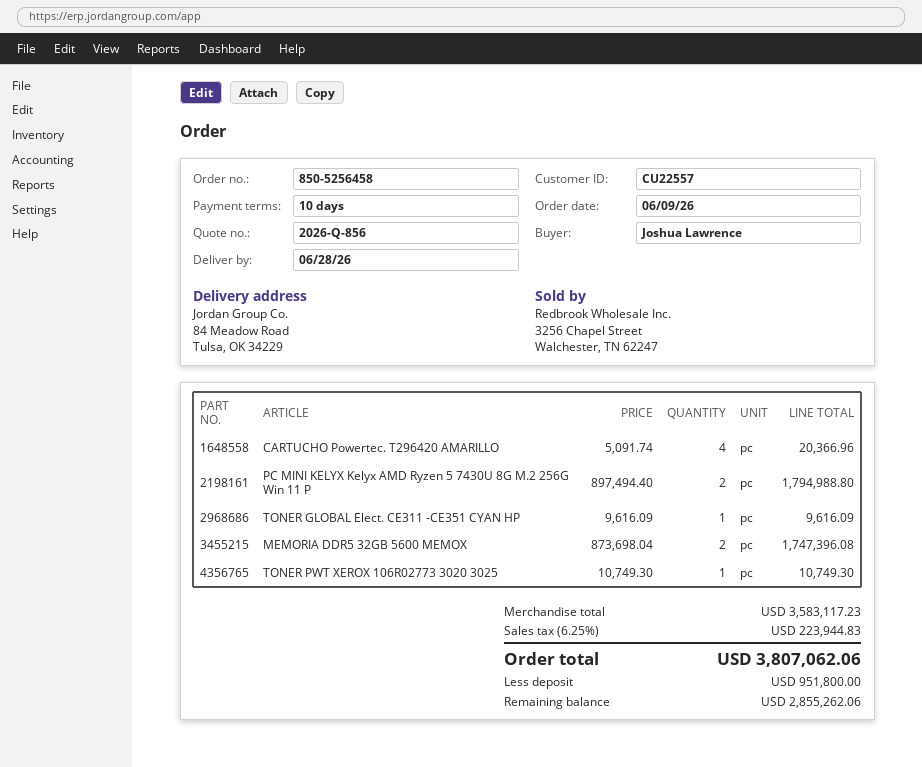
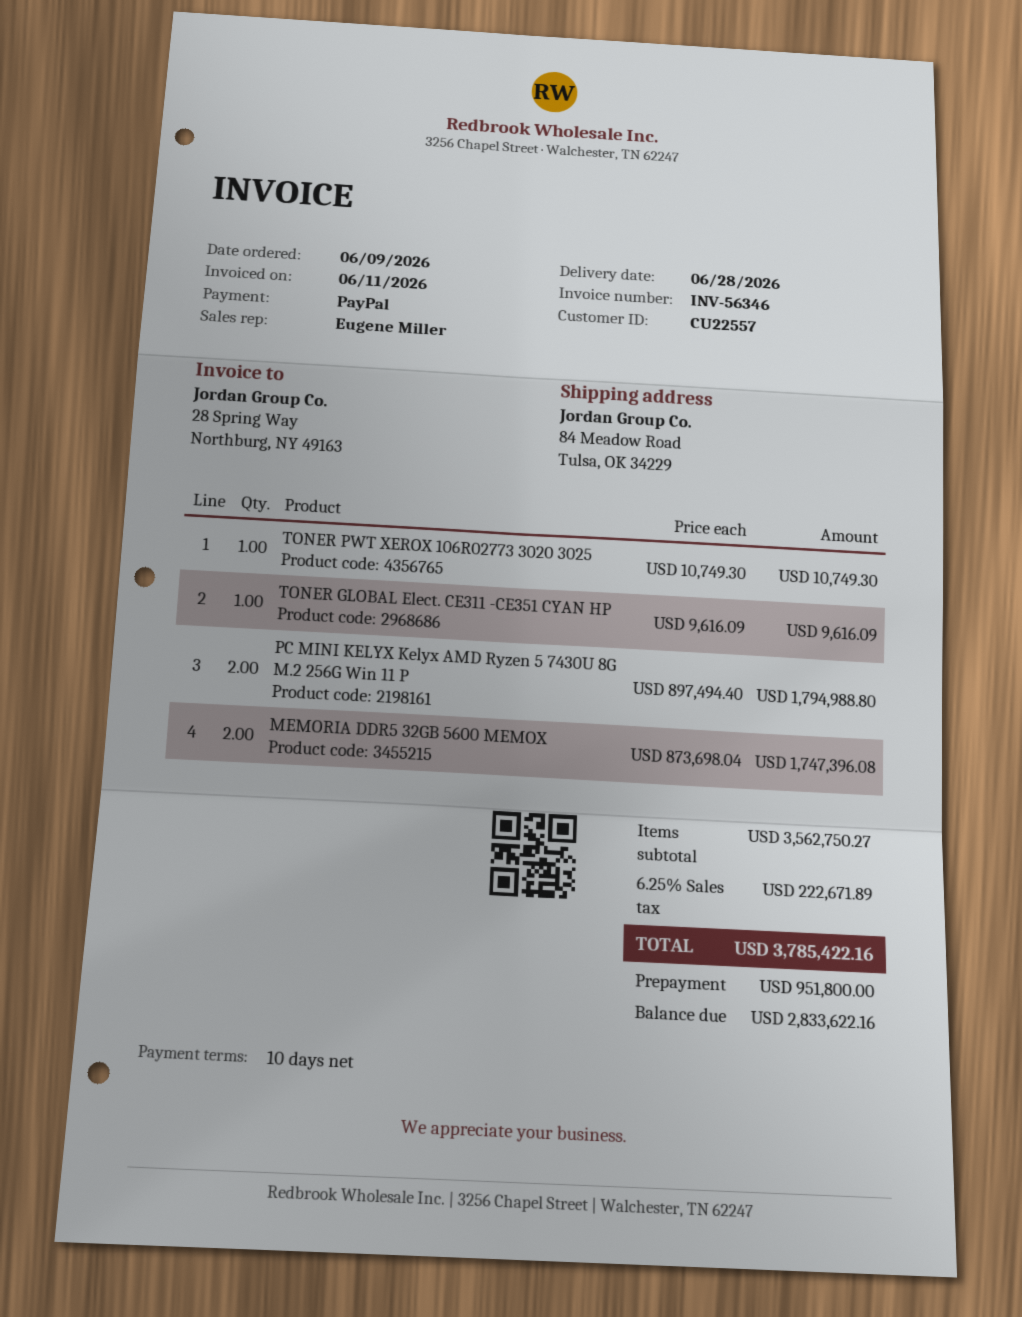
CARTUCHO Powertec. T296420 AMARILLO: 4 x 5091.74 = 20366.96 -> none
subtotal: 3583117.23 -> 3562750.27
tax: 6.25% = 223944.83 -> 6.25% = 222671.89
total: 3807062.06 -> 3785422.16
balance: 2855262.06 -> 2833622.16

